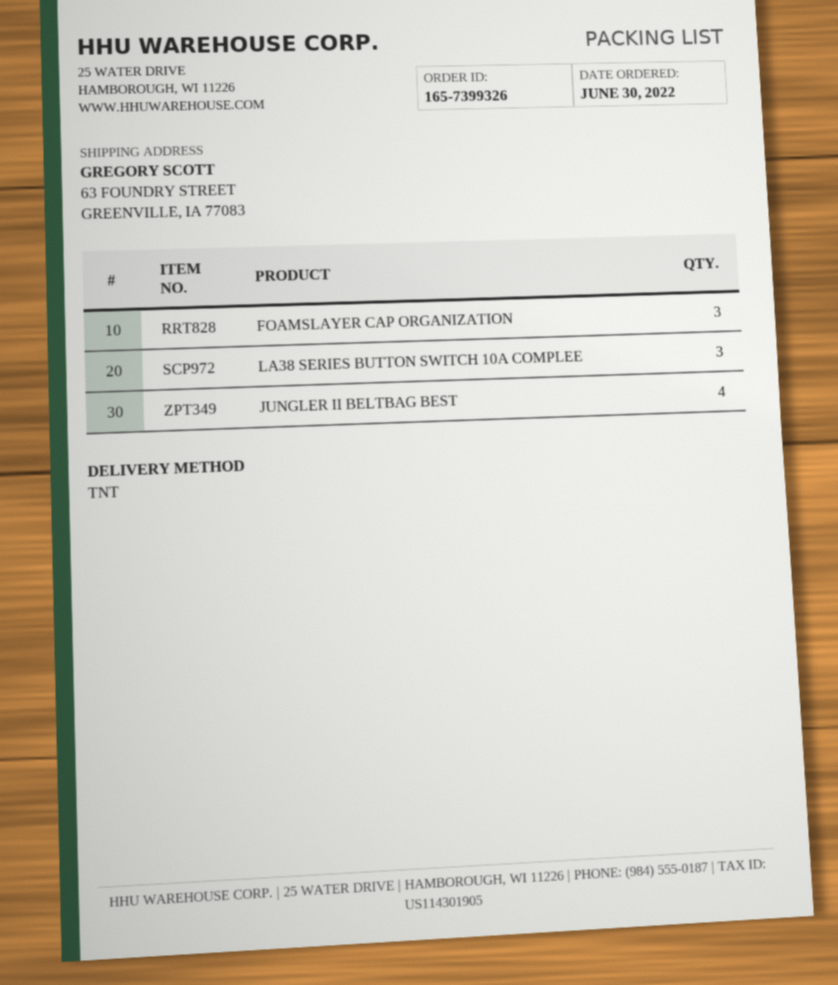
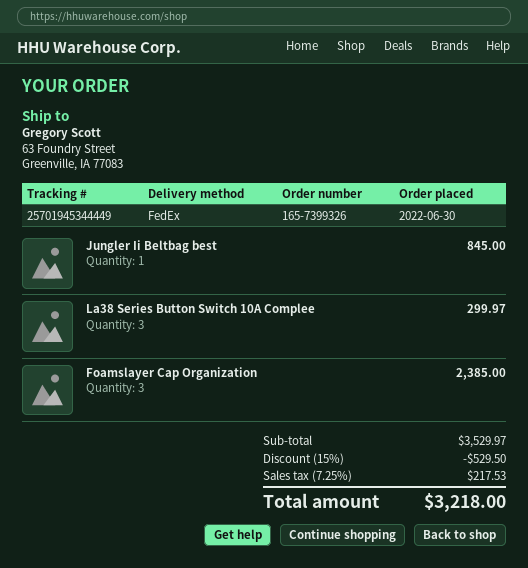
shipping method: TNT -> FedEx
JUNGLER II BELTBAG BEST: 4 -> 1

